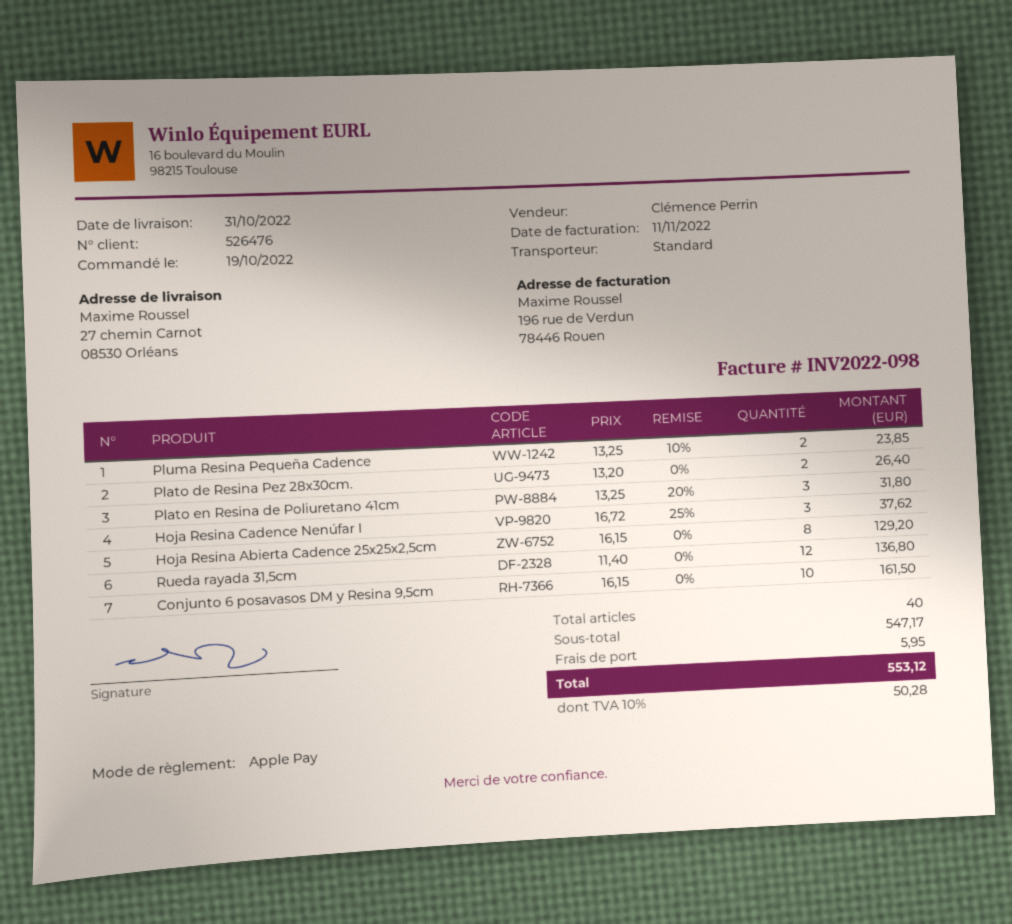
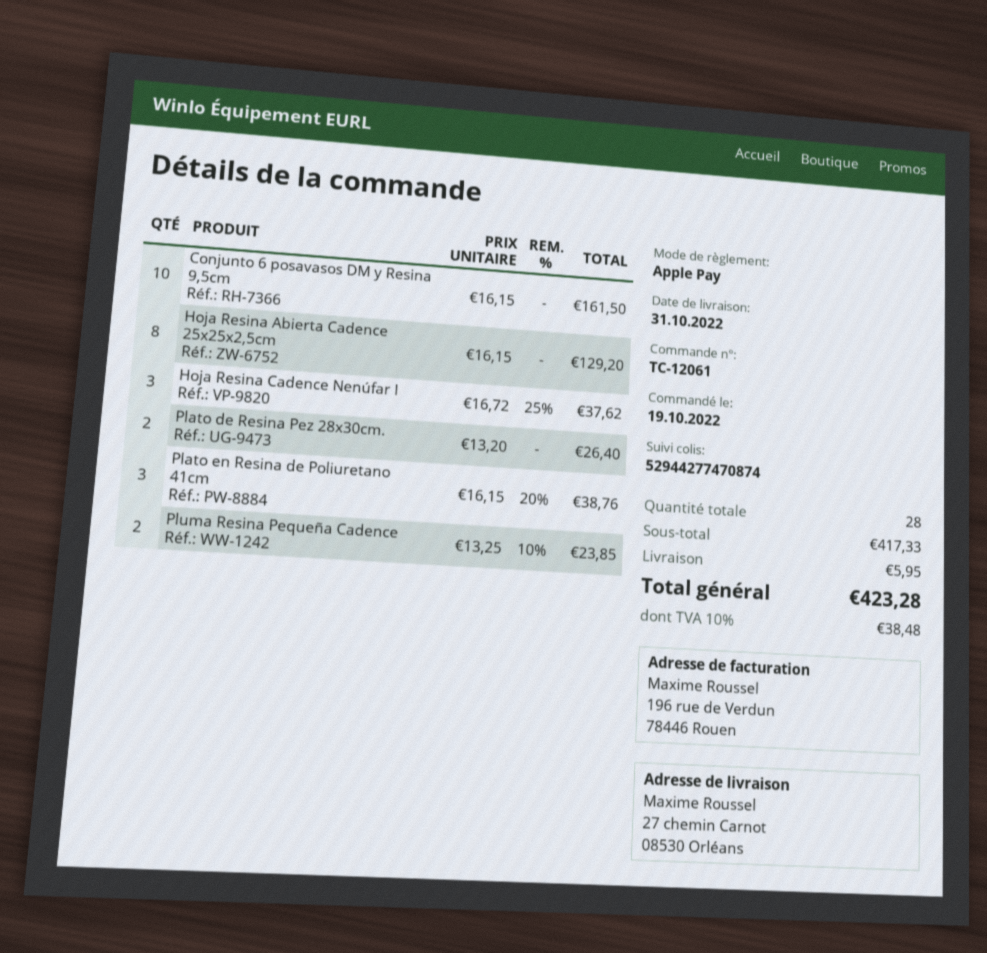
Plato en Resina de Poliuretano 41cm: 3 x 13.25 - 20% = 31.80 -> 3 x 16.15 - 20% = 38.76
Rueda rayada 31,5cm: 12 x 11.40 = 136.80 -> none
total quantity: 40 -> 28
subtotal: 547.17 -> 417.33
tax: 10% = 50.28 -> 10% = 38.48
total: 553.12 -> 423.28

